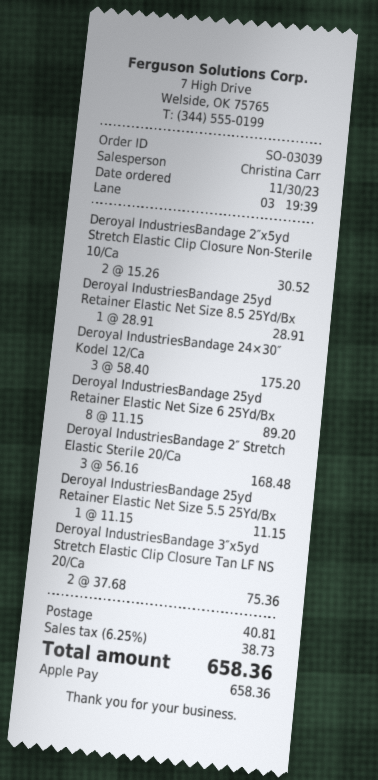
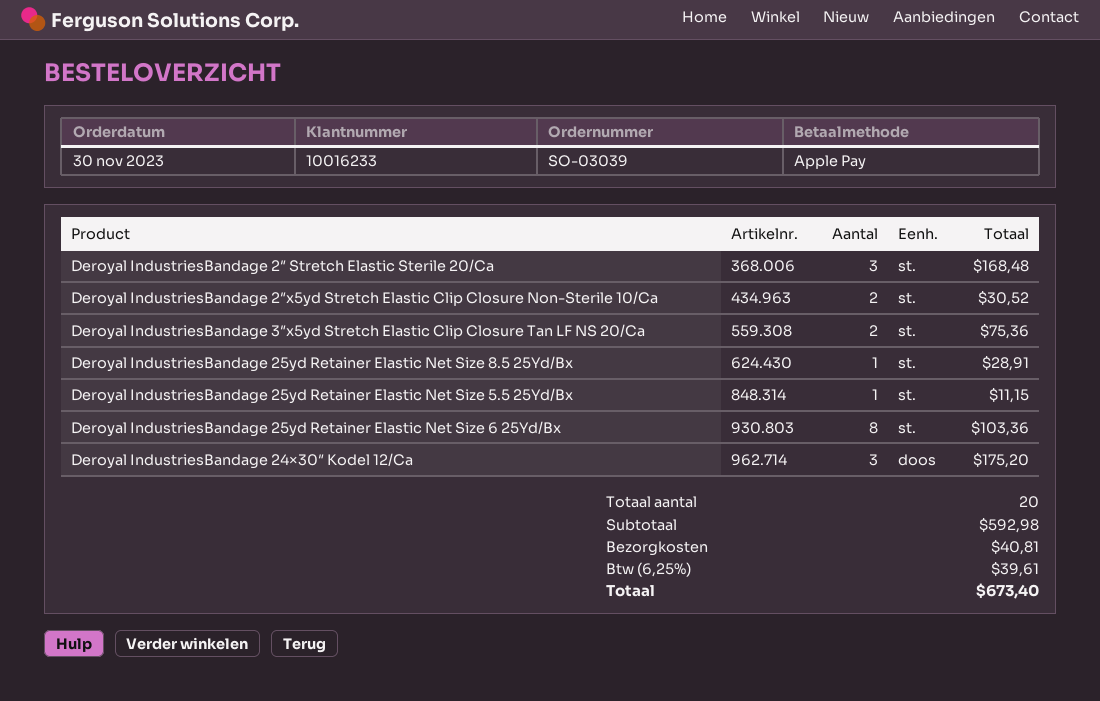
Deroyal IndustriesBandage 25yd Retainer Elastic Net Size 6 25Yd/Bx: 8 for 89.20 -> 8 for 103.36
tax: 6.25% = 38.73 -> 6.25% = 39.61
total: 658.36 -> 673.40

